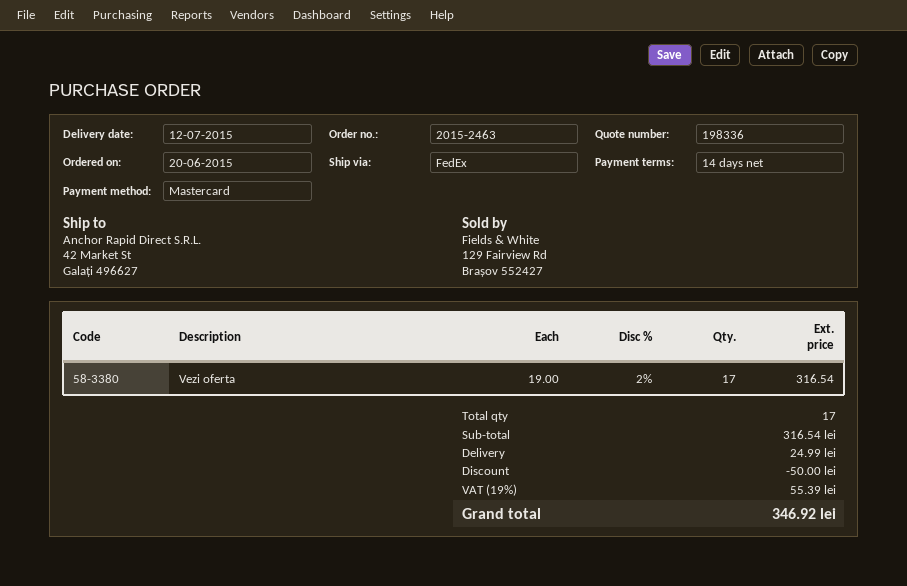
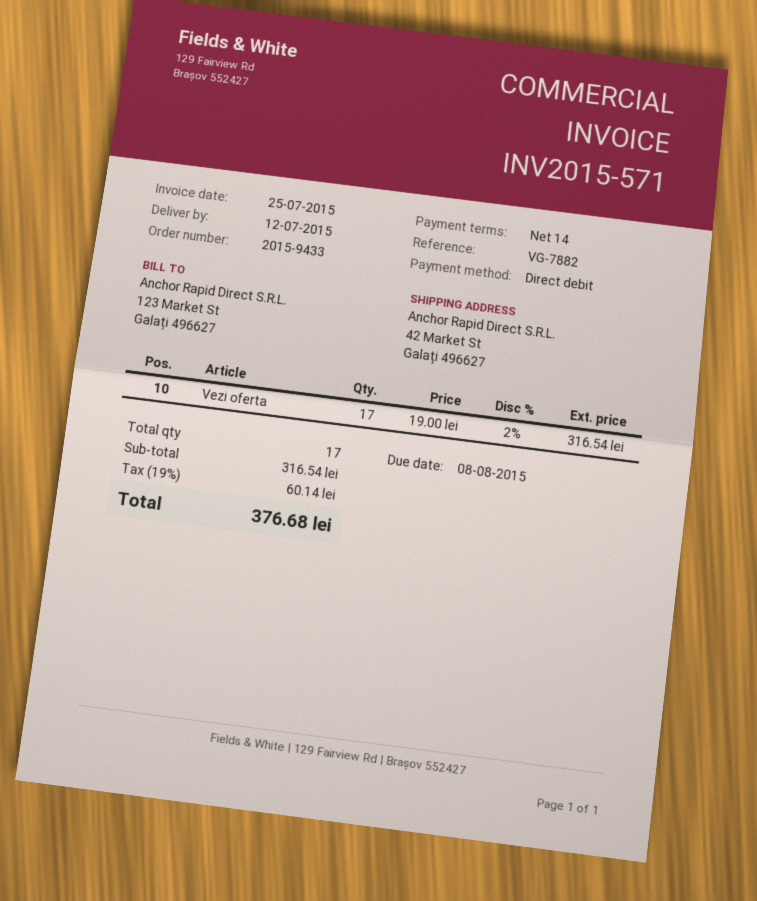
order number: 2015-2463 -> 2015-9433
payment method: Mastercard -> direct debit
discount: 50.00 -> none
shipping: 24.99 -> none
tax: 19% = 55.39 -> 19% = 60.14
total: 346.92 -> 376.68

